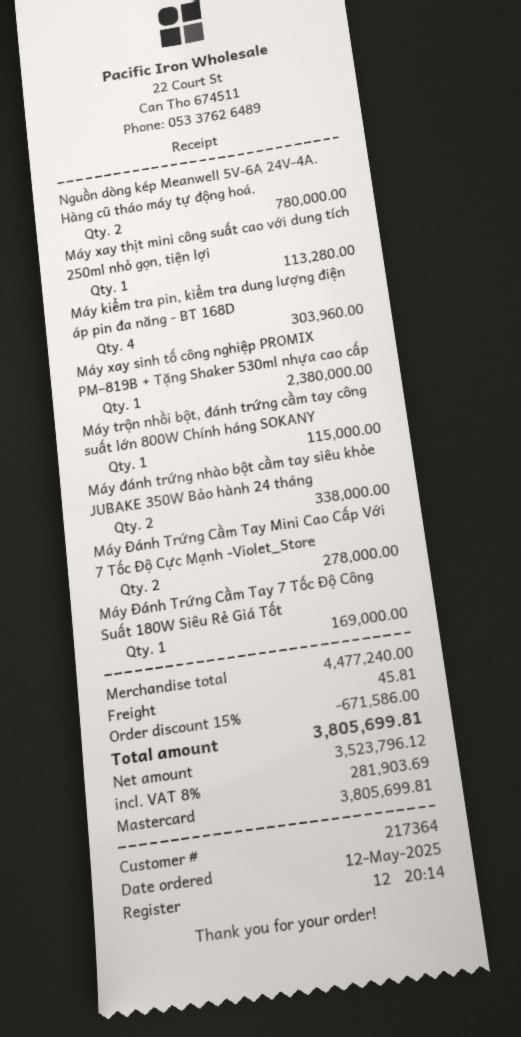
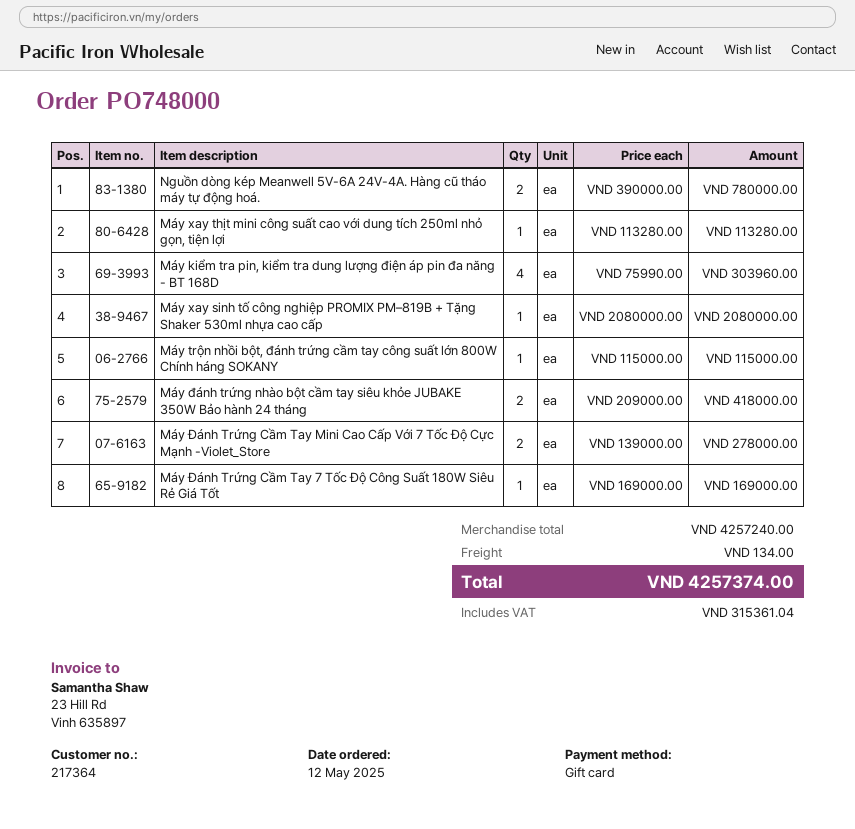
payment method: Mastercard -> gift card
Máy xay sinh tố công nghiệp PROMIX PM–819B + Tặng Shaker 530ml nhựa cao cấp: 1 for 2380000.00 -> 1 for 2080000.00
Máy đánh trứng nhào bột cầm tay siêu khỏe JUBAKE 350W Bảo hành 24 tháng: 2 for 338000.00 -> 2 for 418000.00
subtotal: 4477240.00 -> 4257240.00
discount: 15% = 671586.00 -> none
shipping: 45.81 -> 134.00
tax: 281903.69 -> 315361.04
total: 3805699.81 -> 4257374.00

